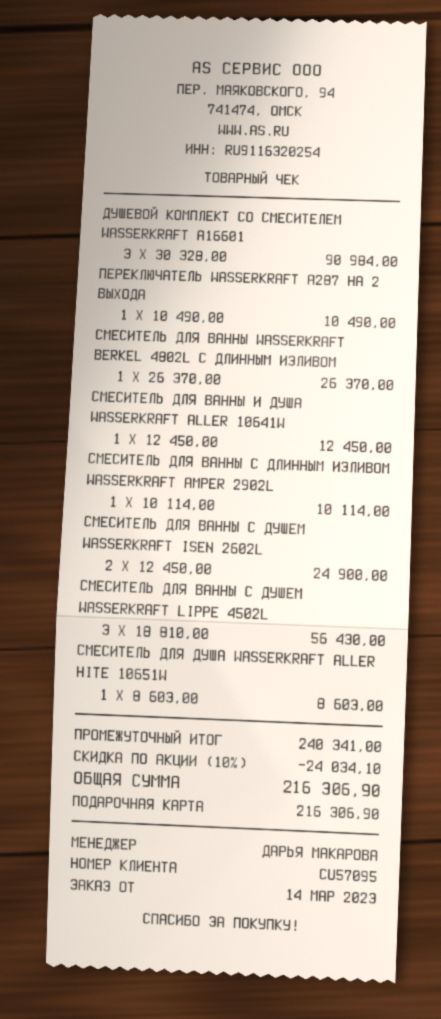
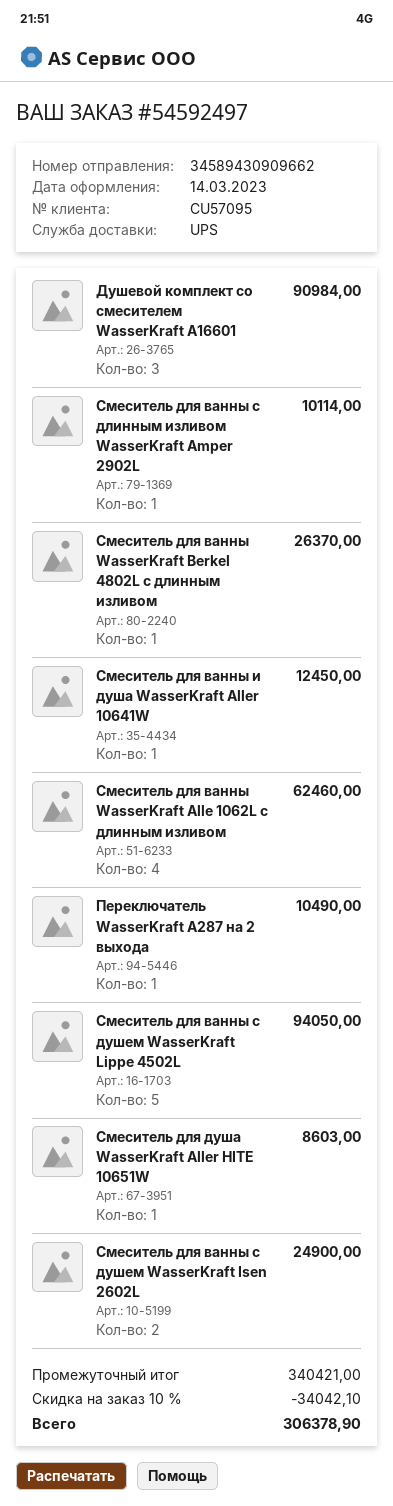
СМЕСИТЕЛЬ ДЛЯ ВАННЫ С ДУШЕМ WASSERKRAFT LIPPE 4502L: 3 for 56430.00 -> 5 for 94050.00
Смеситель для ванны WasserKraft Alle 1062L с длинным изливом: none -> 4 for 62460.00
subtotal: 240341.00 -> 340421.00
discount: 10% = 24034.10 -> 10% = 34042.10
total: 216306.90 -> 306378.90

